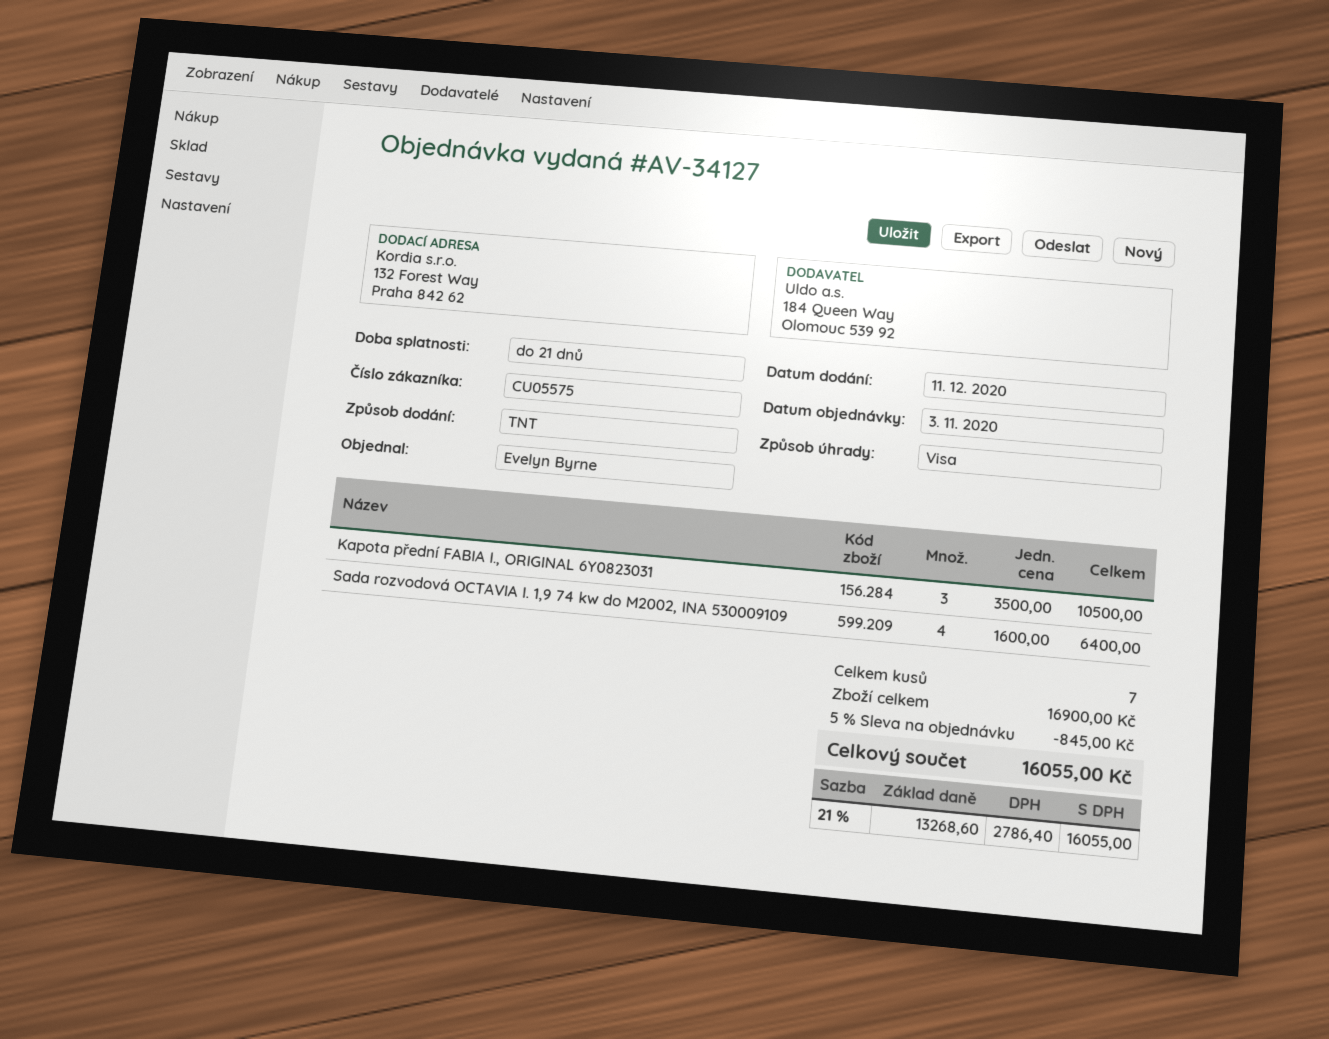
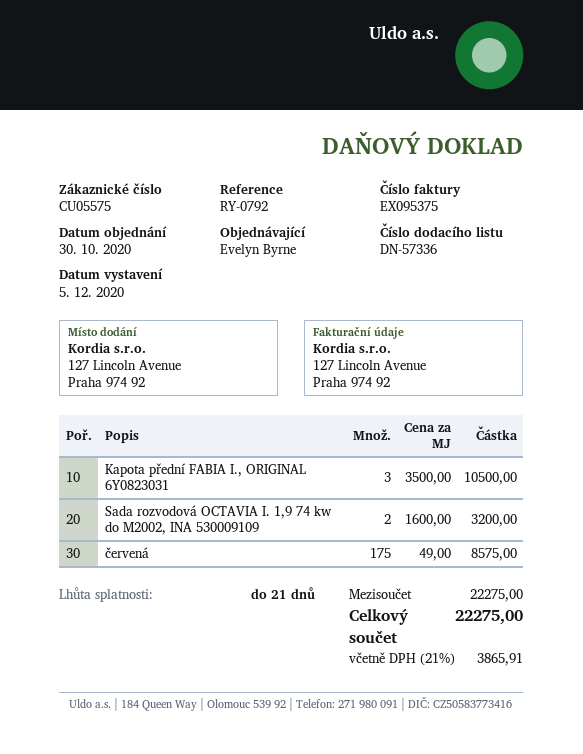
order date: 2020-11-03 -> 2020-10-30
ship to: 132 Forest Way, Praha 842 62 -> 127 Lincoln Avenue, Praha 974 92
Sada rozvodová OCTAVIA I. 1,9 74 kw do M2002, INA 530009109: 4 x 1600.00 = 6400.00 -> 2 x 1600.00 = 3200.00
červená: none -> 175 x 49.00 = 8575.00
subtotal: 16900.00 -> 22275.00
discount: 5% = 845.00 -> none
tax: 21% = 2786.40 -> 21% = 3865.91
total: 16055.00 -> 22275.00

